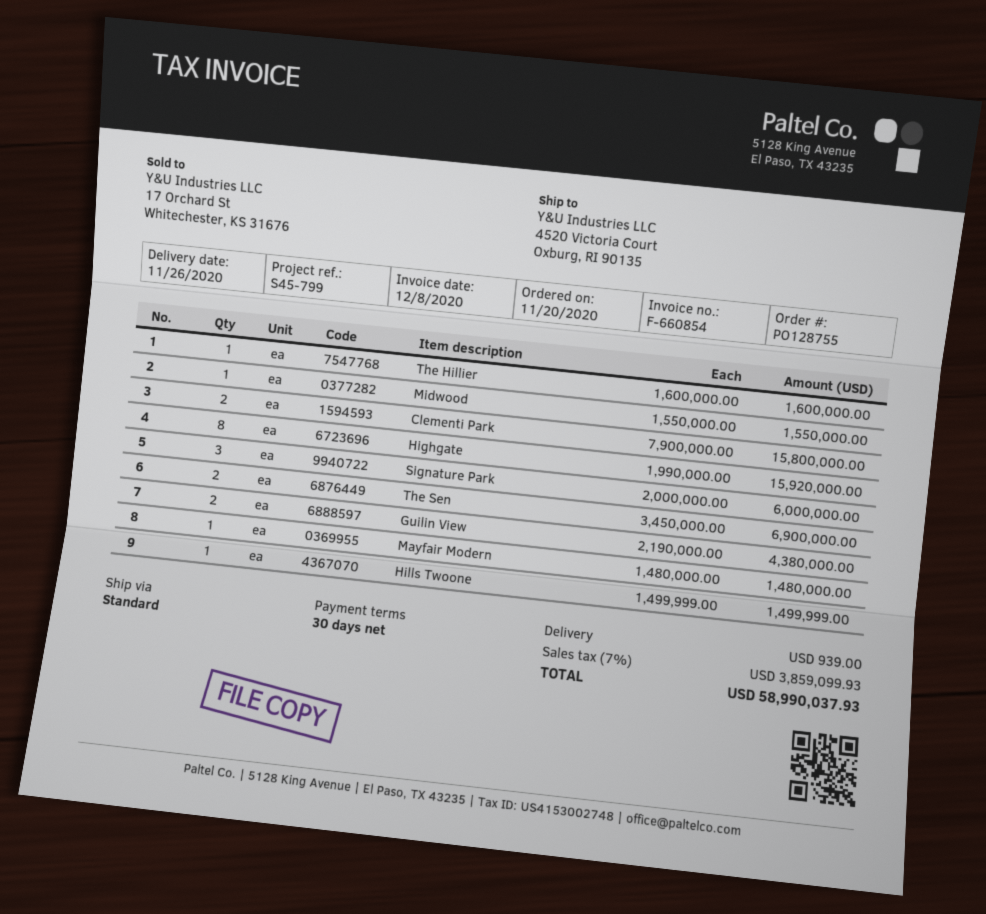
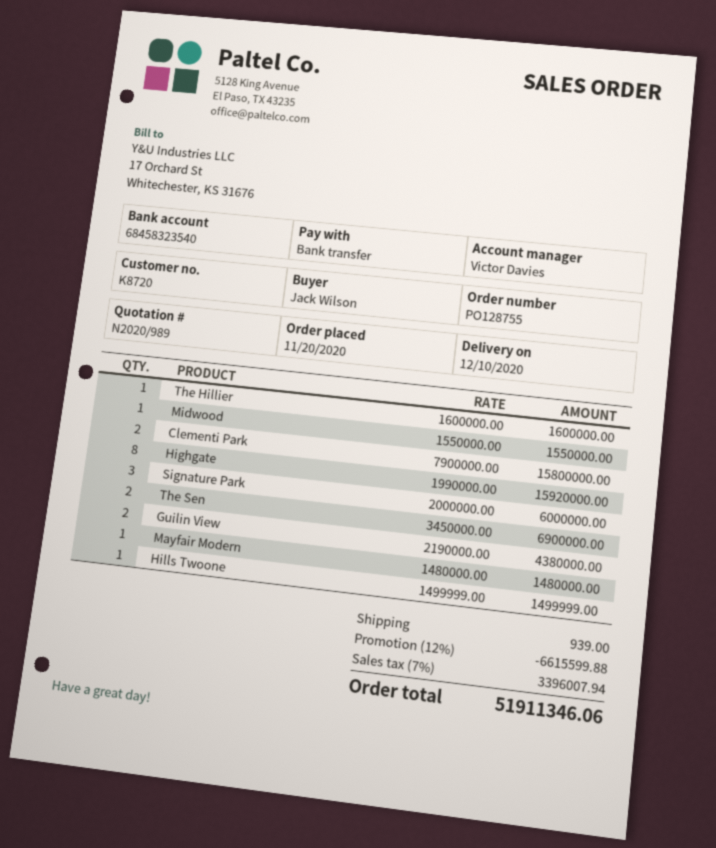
delivery date: 2020-11-26 -> 2020-12-10
discount: none -> 12% = 6615599.88
tax: 7% = 3859099.93 -> 7% = 3396007.94
total: 58990037.93 -> 51911346.06

